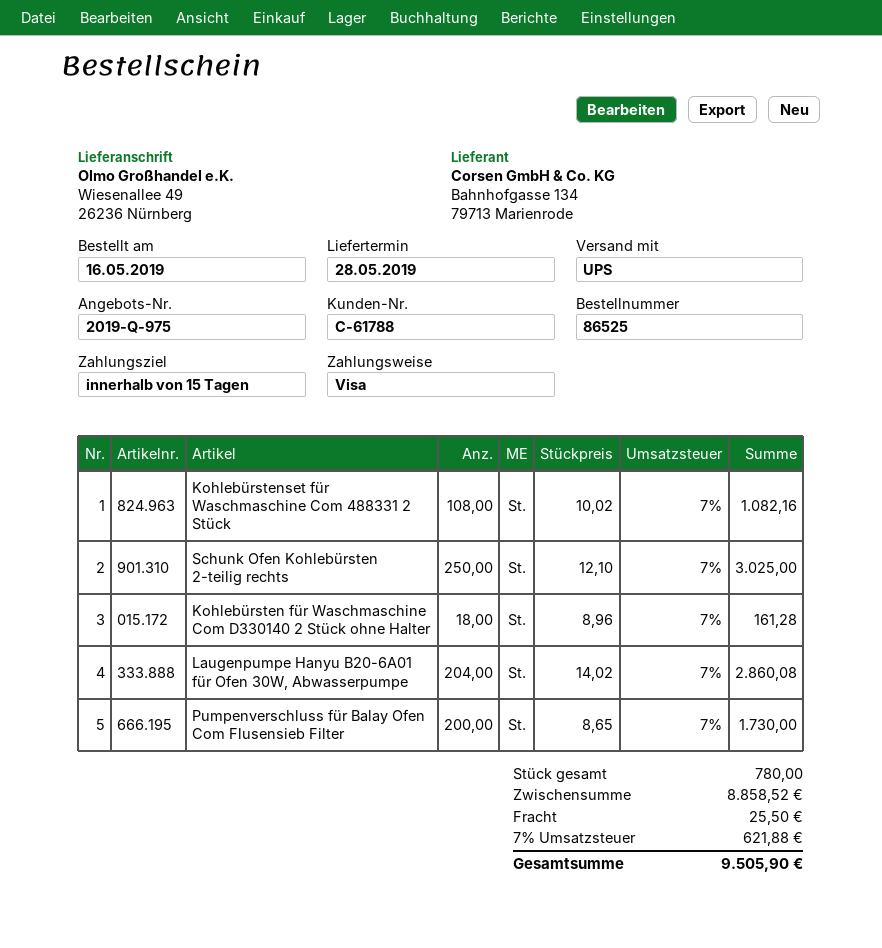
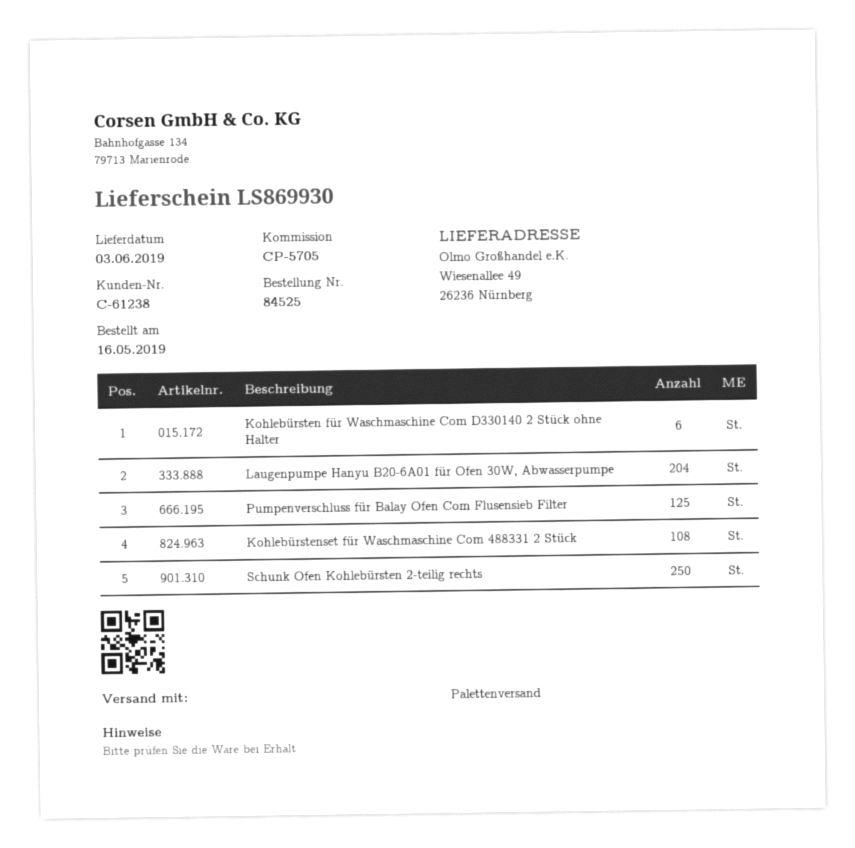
order number: 86525 -> 84525
delivery date: 2019-05-28 -> 2019-06-03
customer number: C-61788 -> C-61238
shipping method: UPS -> pallet freight
Kohlebürsten für Waschmaschine Com D330140 2 Stück ohne Halter: 18 -> 6
Pumpenverschluss für Balay Ofen Com Flusensieb Filter: 200 -> 125

